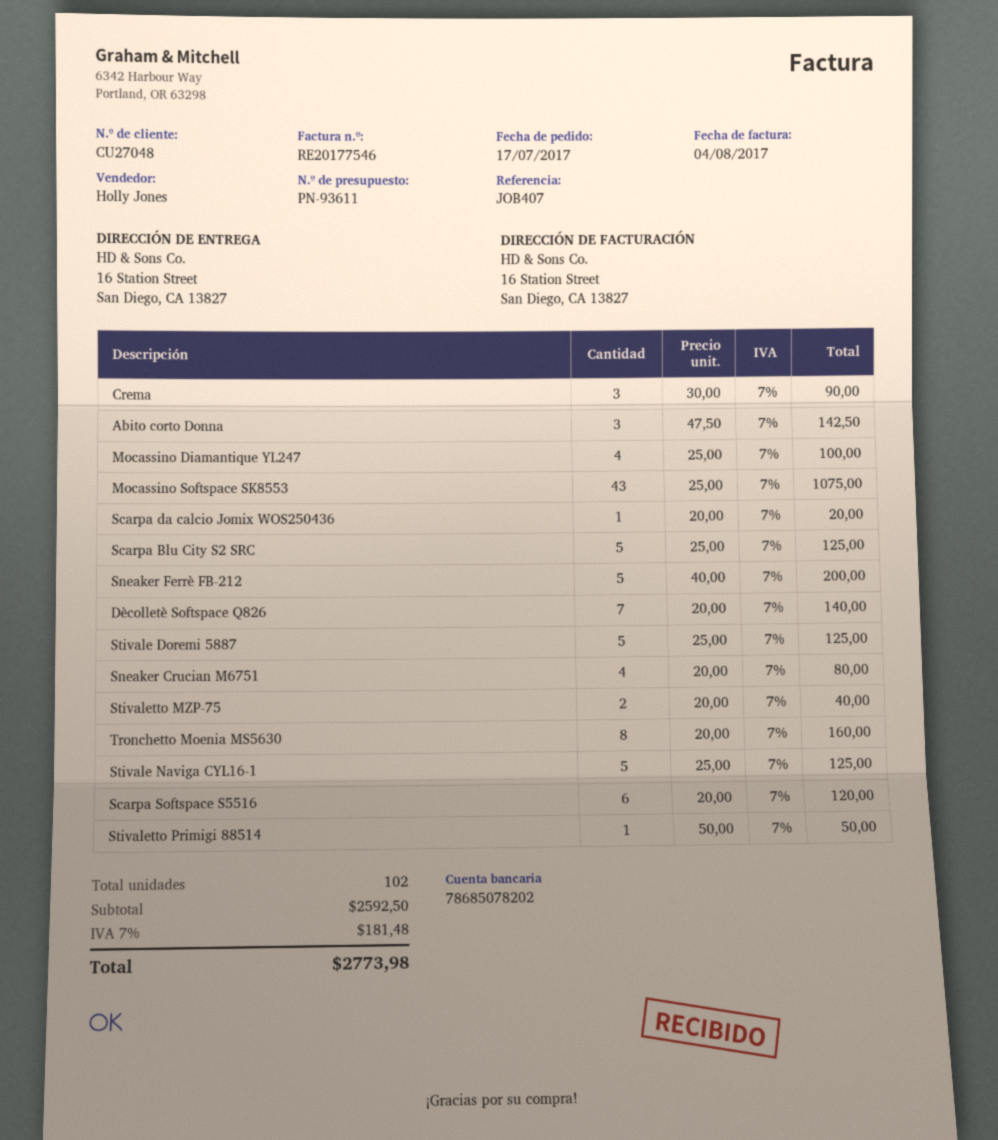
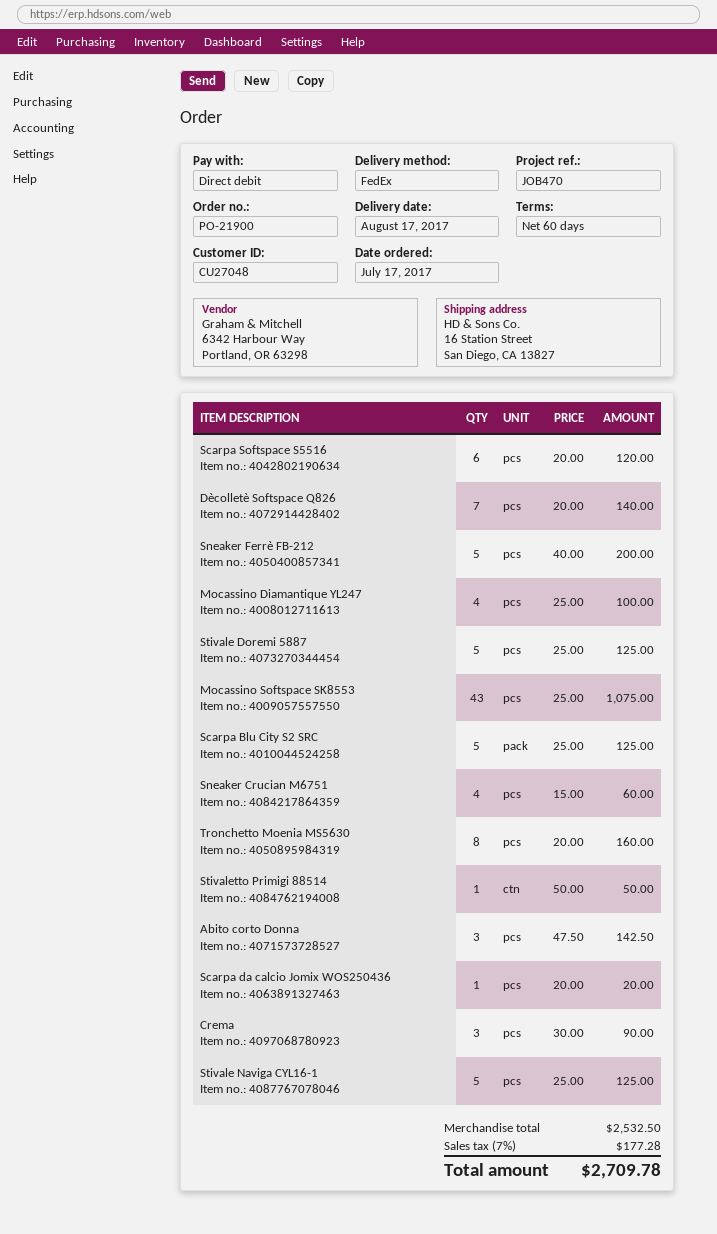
reference: JOB407 -> JOB470
Sneaker Crucian M6751: 4 x 20.00 = 80.00 -> 4 x 15.00 = 60.00
Stivaletto MZP-75: 2 x 20.00 = 40.00 -> none
subtotal: 2592.50 -> 2532.50
tax: 7% = 181.48 -> 7% = 177.28
total: 2773.98 -> 2709.78

